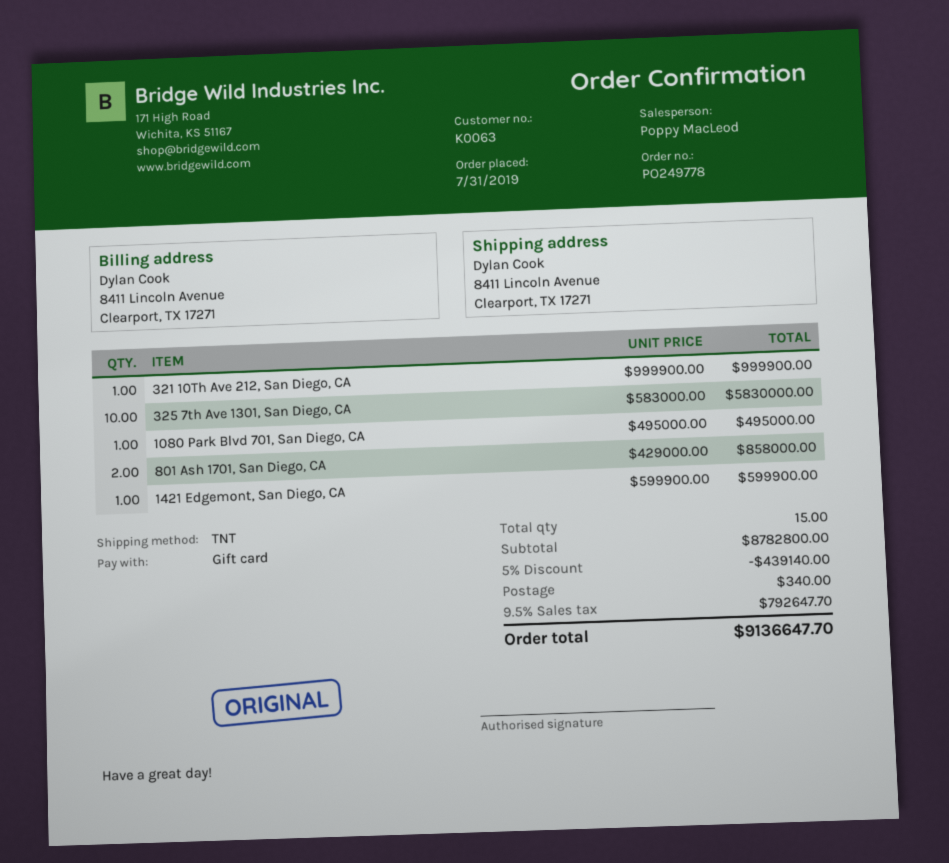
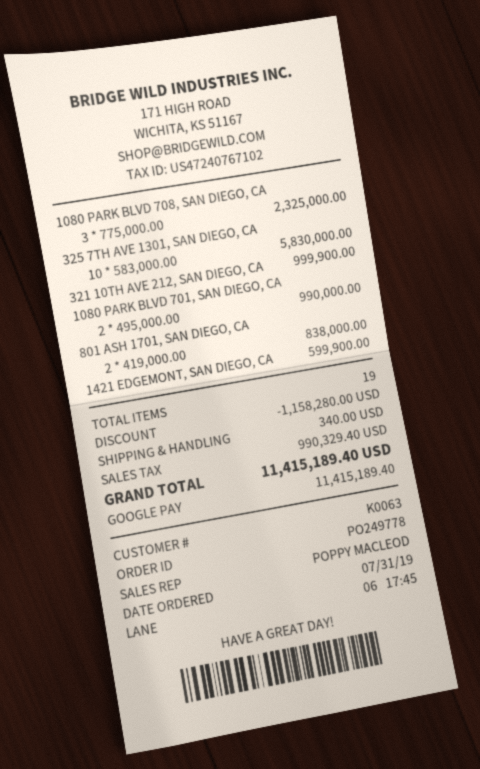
payment method: gift card -> Google Pay
1080 Park Blvd 701, San Diego, CA: 1 x 495000.00 = 495000.00 -> 2 x 495000.00 = 990000.00
801 Ash 1701, San Diego, CA: 2 x 429000.00 = 858000.00 -> 2 x 419000.00 = 838000.00
1080 PARK BLVD 708, SAN DIEGO, CA: none -> 3 x 775000.00 = 2325000.00
total quantity: 15 -> 19
discount: 439140.00 -> 1158280.00
tax: 792647.70 -> 990329.40
total: 9136647.70 -> 11415189.40

